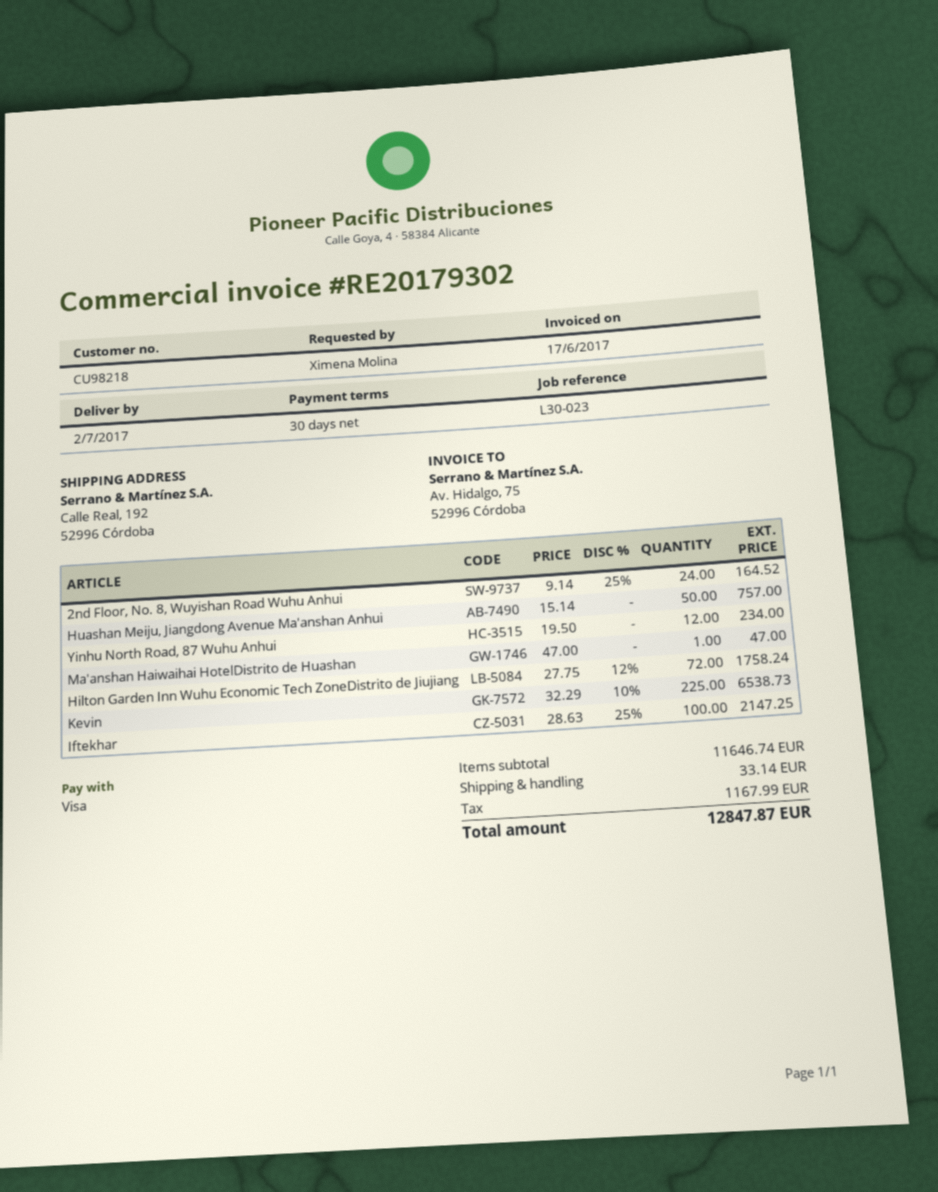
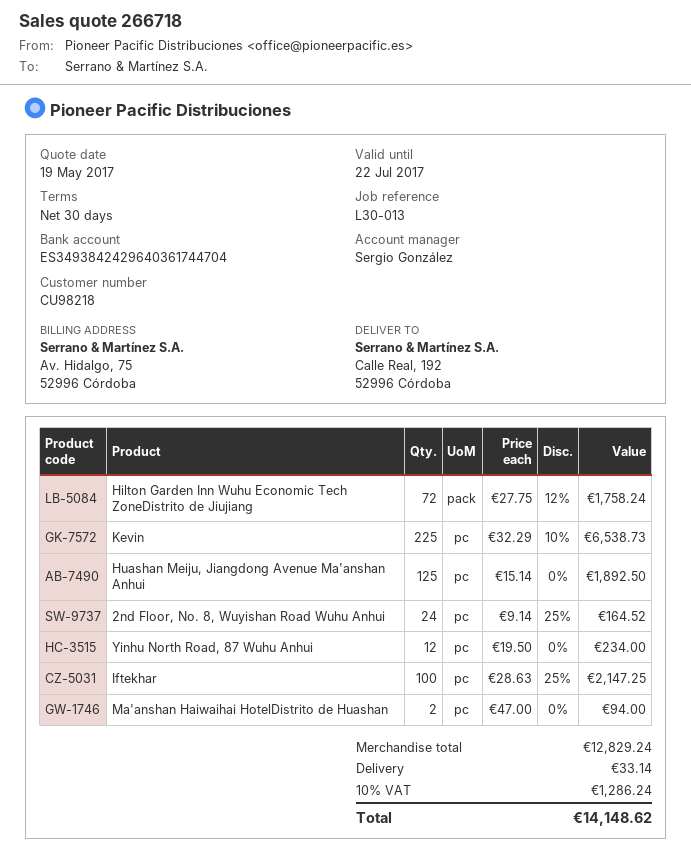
reference: L30-023 -> L30-013
Huashan Meiju, Jiangdong Avenue Ma'anshan Anhui: 50 x 15.14 = 757.00 -> 125 x 15.14 = 1892.50
Ma'anshan Haiwaihai HotelDistrito de Huashan: 1 x 47.00 = 47.00 -> 2 x 47.00 = 94.00
subtotal: 11646.74 -> 12829.24
tax: 1167.99 -> 1286.24
total: 12847.87 -> 14148.62

